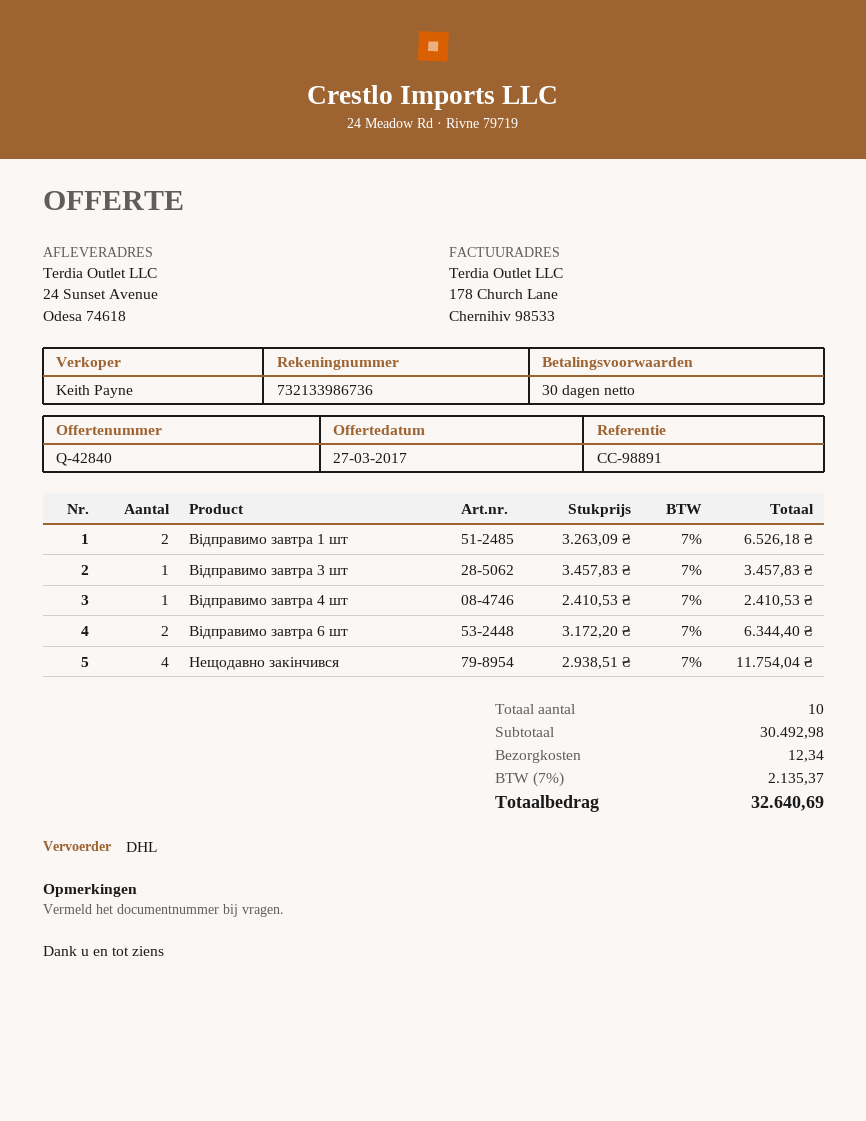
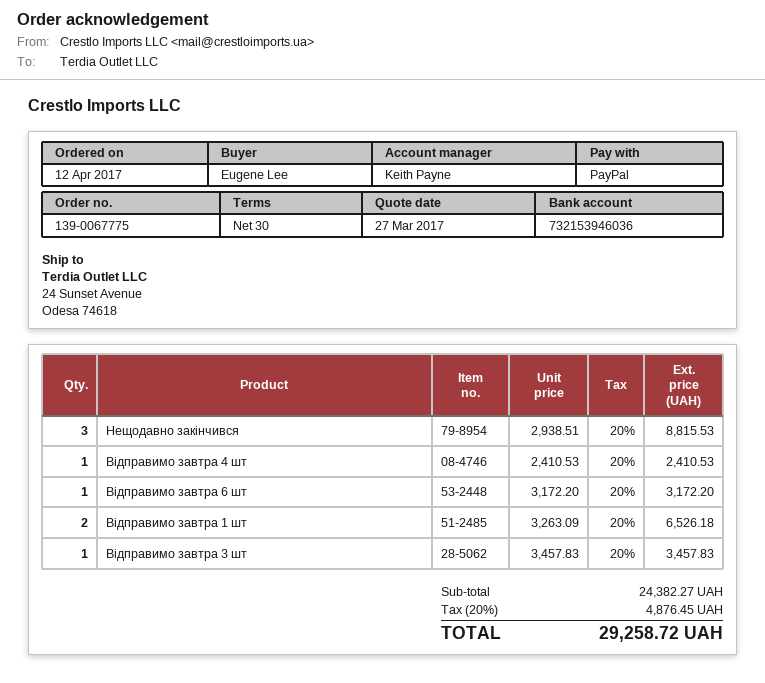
bank account: 732133986736 -> 732153946036
Відправимо завтра 6 шт: 2 x 3172.20 = 6344.40 -> 1 x 3172.20 = 3172.20
Нещодавно закінчився: 4 x 2938.51 = 11754.04 -> 3 x 2938.51 = 8815.53
subtotal: 30492.98 -> 24382.27
shipping: 12.34 -> none
tax: 7% = 2135.37 -> 20% = 4876.45
total: 32640.69 -> 29258.72

